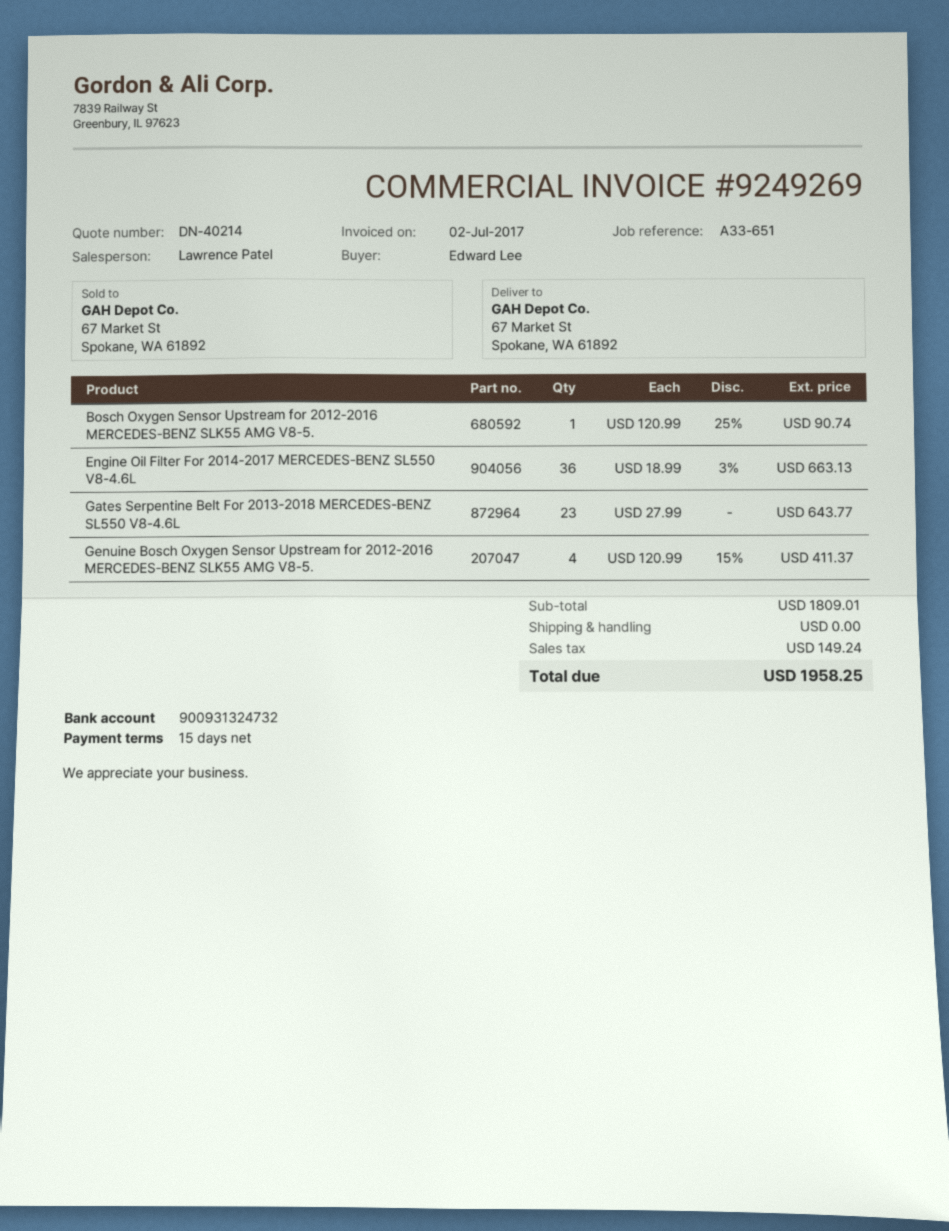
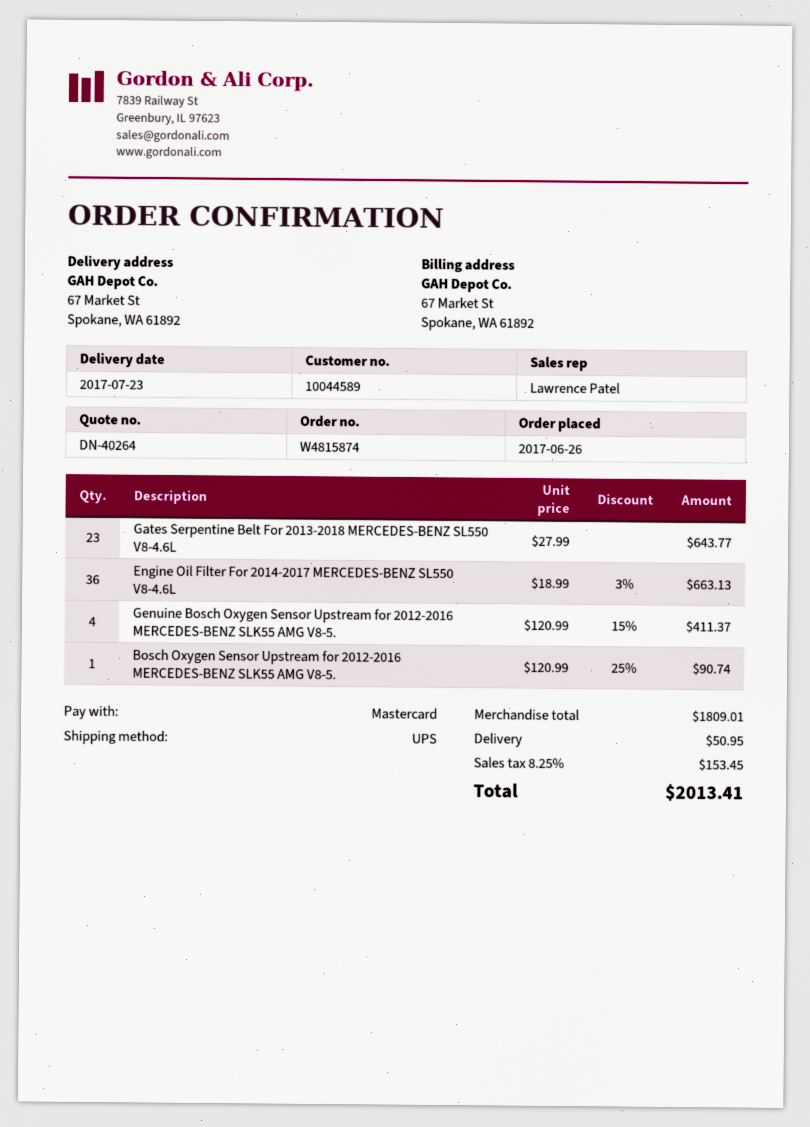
quote number: DN-40214 -> DN-40264
shipping: 0.00 -> 50.95
tax: 149.24 -> 153.45
total: 1958.25 -> 2013.41

